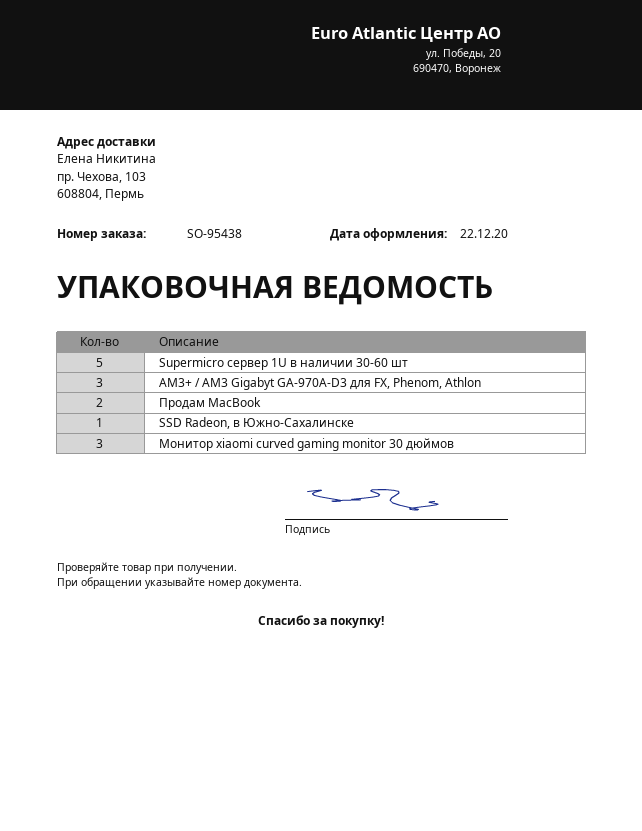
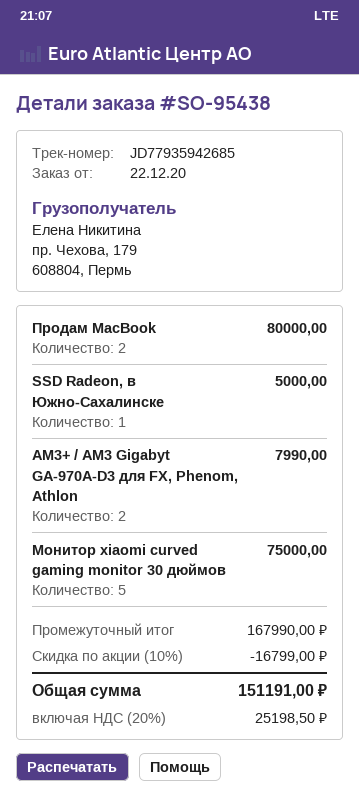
ship to: пр. Чехова, 103, 608804, Пермь -> пр. Чехова, 179, 608804, Пермь
Supermicro сервер 1U в наличии 30-60 шт: 5 -> none
AM3+ / АМ3 Gigabyt GA-970A-D3 для FX, Phenom, Athlon: 3 -> 2
Монитор xiaomi curved gaming monitor 30 дюймов: 3 -> 5

